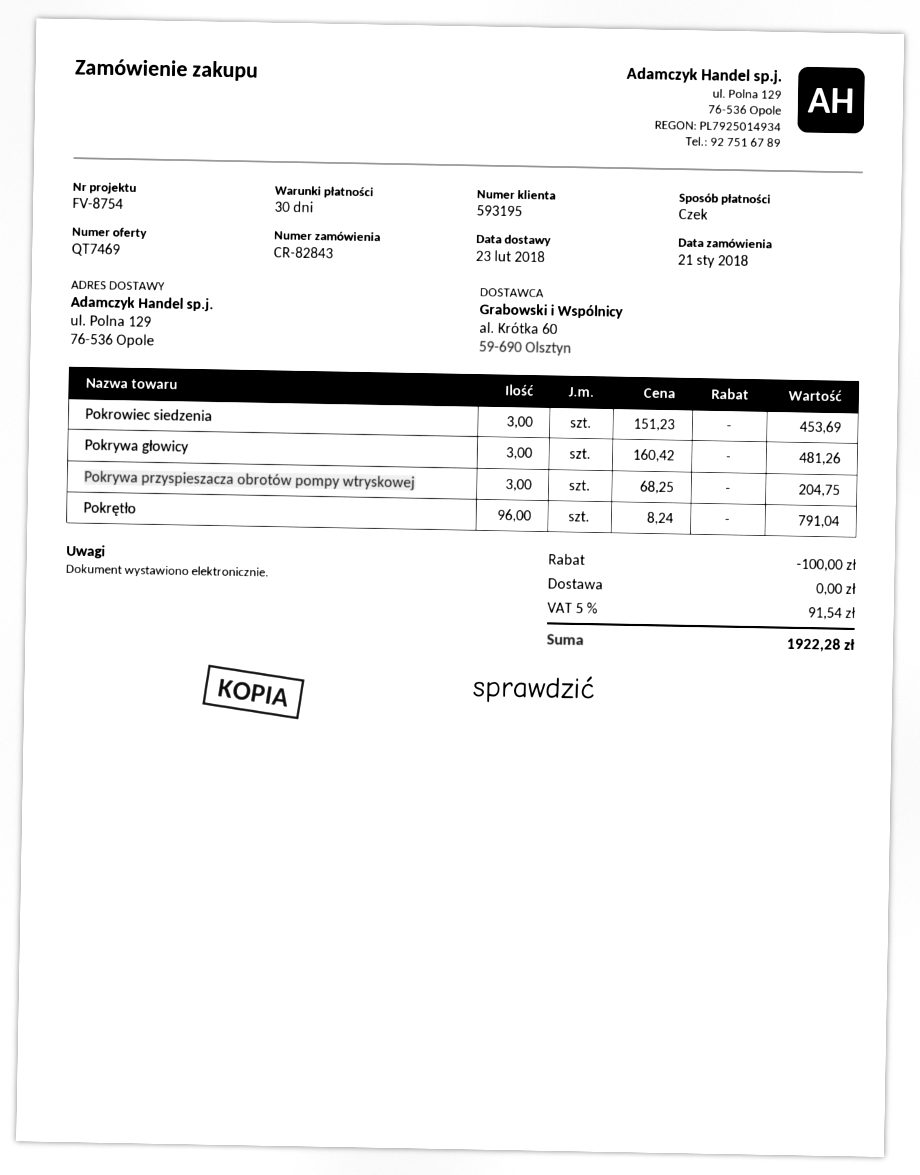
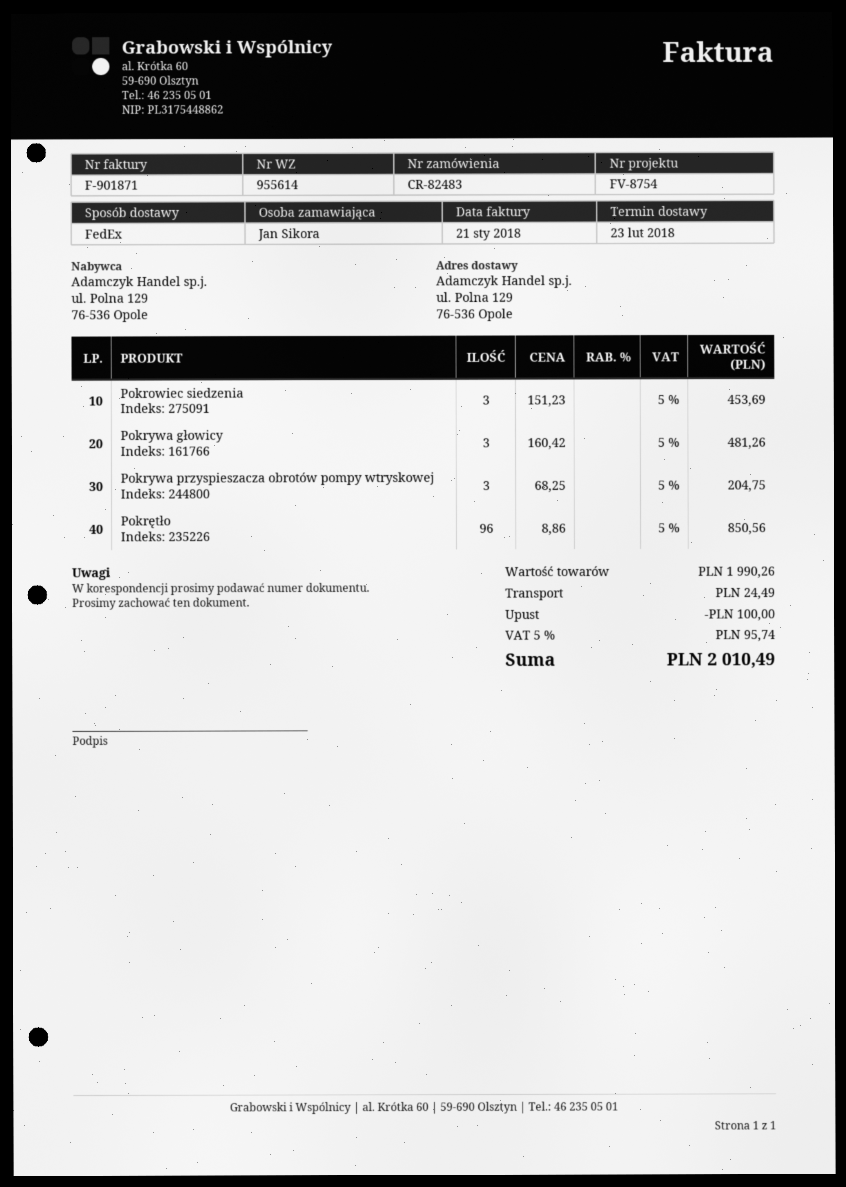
order number: CR-82843 -> CR-82483
Pokrętło: 96 x 8.24 = 791.04 -> 96 x 8.86 = 850.56
shipping: 0.00 -> 24.49
tax: 5% = 91.54 -> 5% = 95.74
total: 1922.28 -> 2010.49

